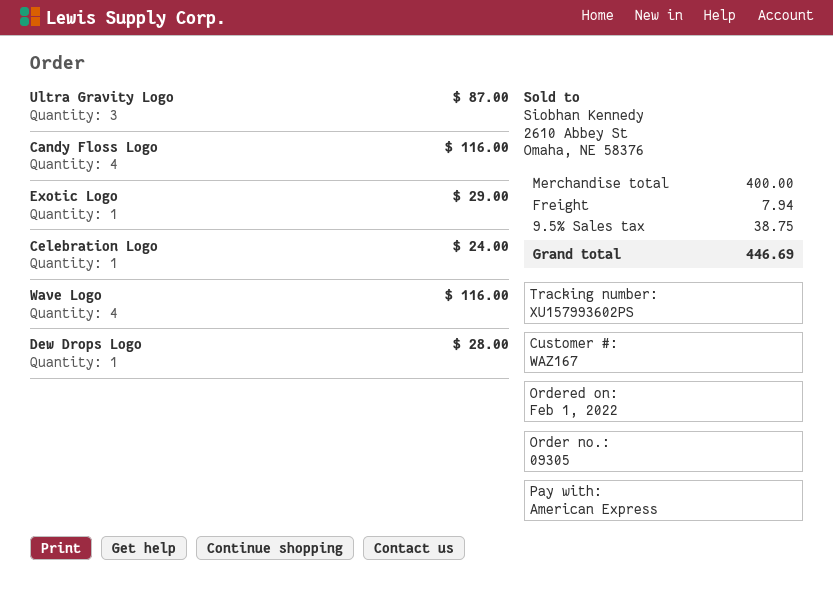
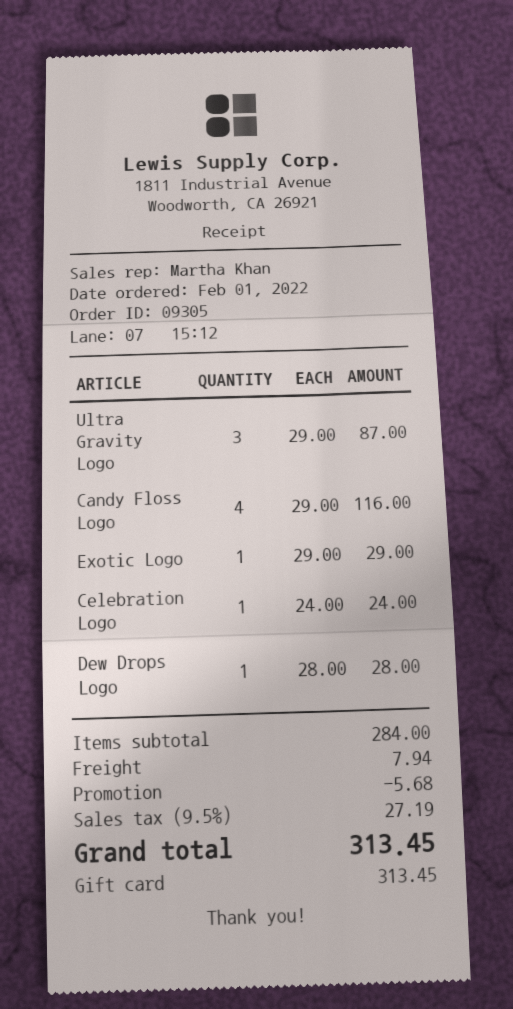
payment method: American Express -> gift card
Wave Logo: 4 for 116.00 -> none
subtotal: 400.00 -> 284.00
discount: none -> 5.68
tax: 9.5% = 38.75 -> 9.5% = 27.19
total: 446.69 -> 313.45

